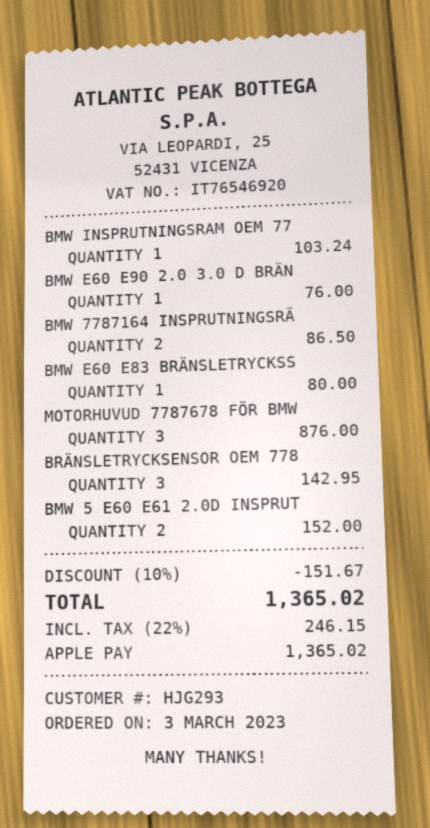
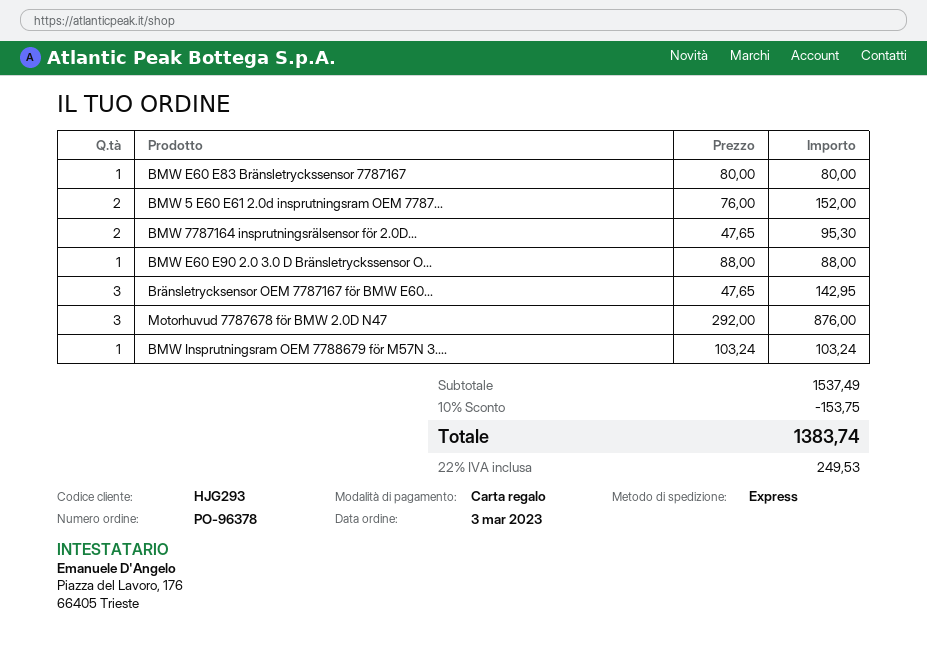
payment method: Apple Pay -> gift card
BMW E60 E90 2.0 3.0 D BRÄN: 1 for 76.00 -> 1 for 88.00
BMW 7787164 INSPRUTNINGSRÄ: 2 for 86.50 -> 2 for 95.30
discount: 10% = 151.67 -> 10% = 153.75
tax: 22% = 246.15 -> 22% = 249.53
total: 1365.02 -> 1383.74

